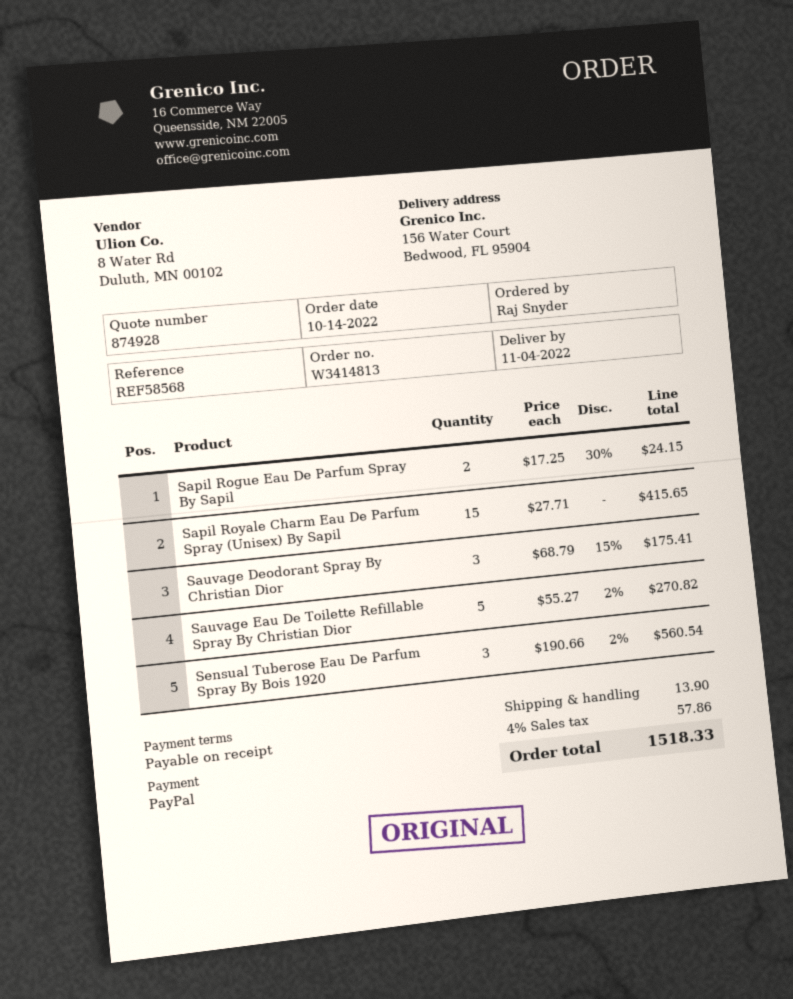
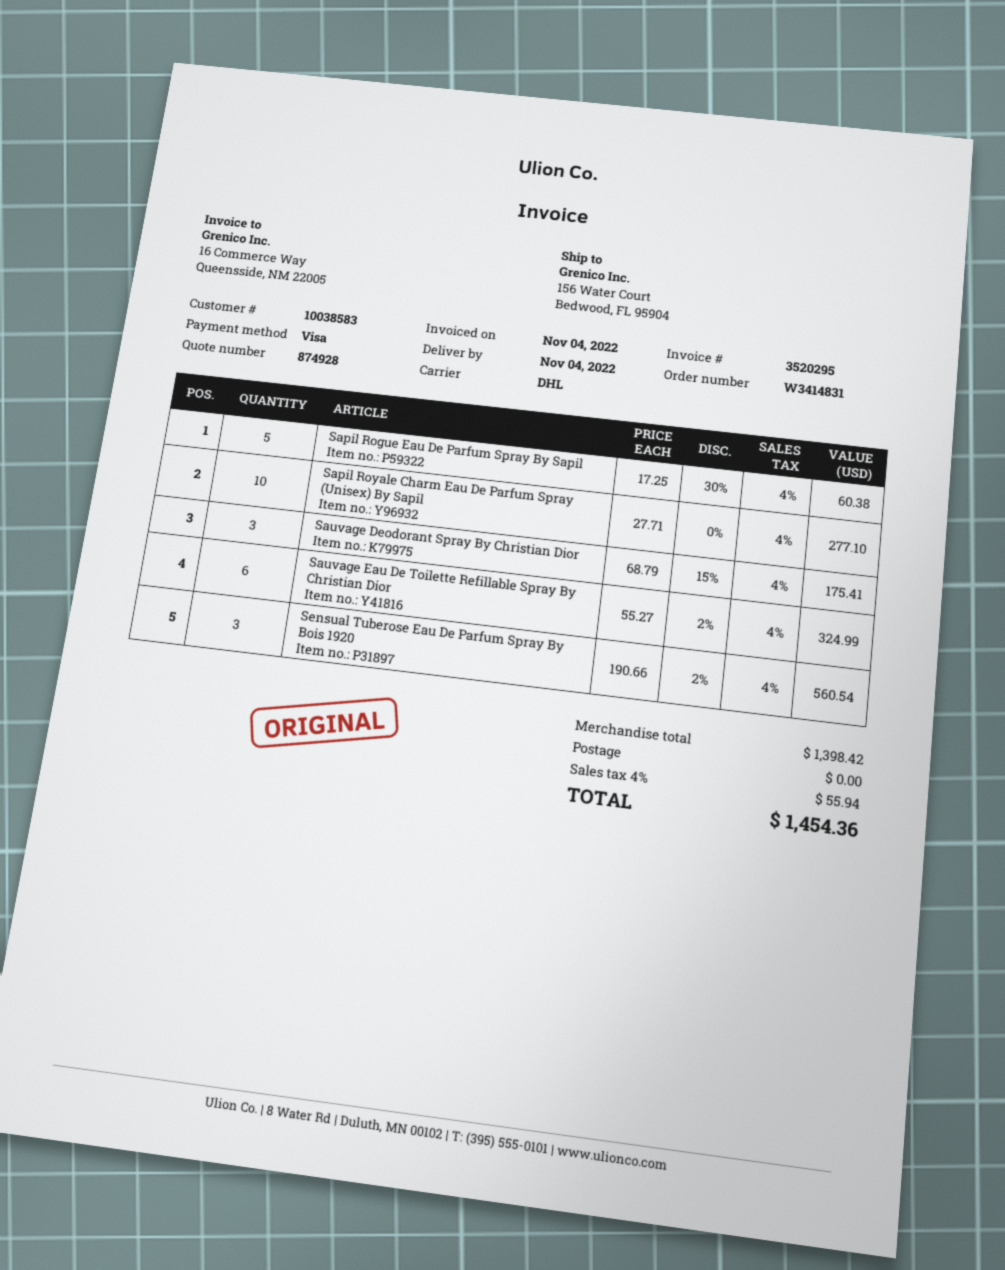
order number: W3414813 -> W3414831
payment method: PayPal -> Visa
Sapil Rogue Eau De Parfum Spray By Sapil: 2 x 17.25 - 30% = 24.15 -> 5 x 17.25 - 30% = 60.38
Sapil Royale Charm Eau De Parfum Spray (Unisex) By Sapil: 15 x 27.71 = 415.65 -> 10 x 27.71 = 277.10
Sauvage Eau De Toilette Refillable Spray By Christian Dior: 5 x 55.27 - 2% = 270.82 -> 6 x 55.27 - 2% = 324.99
shipping: 13.90 -> 0.00
tax: 4% = 57.86 -> 4% = 55.94
total: 1518.33 -> 1454.36

